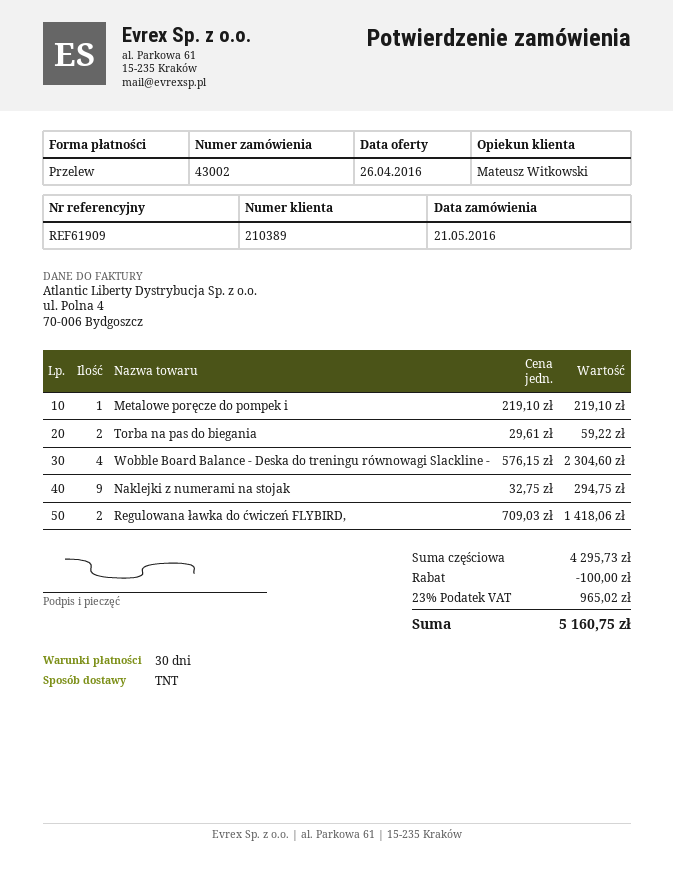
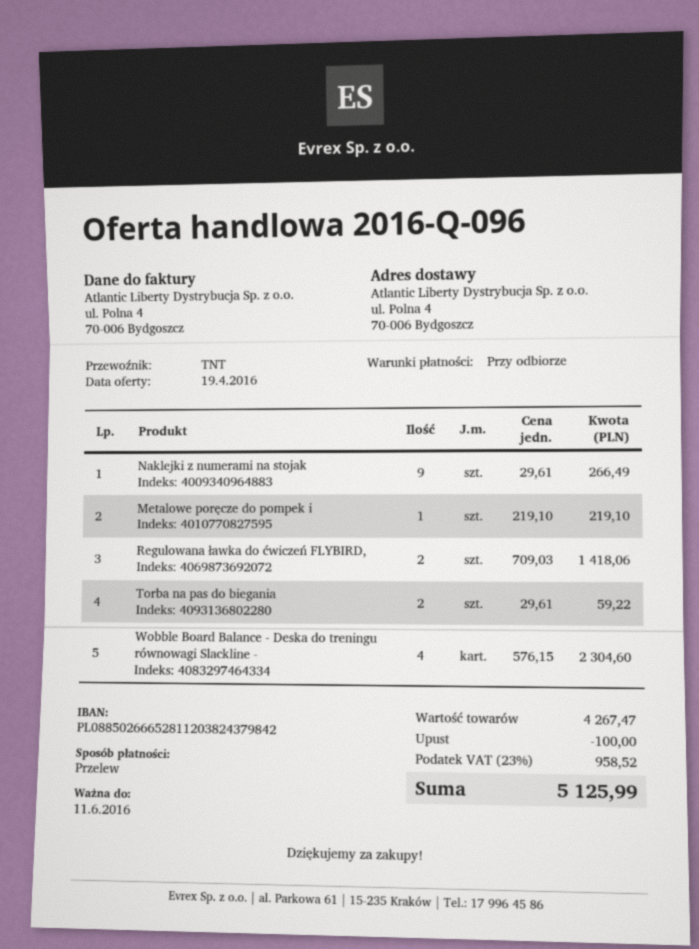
quote date: 2016-04-26 -> 2016-04-19
payment terms: 30 days -> on receipt
Naklejki z numerami na stojak: 9 x 32.75 = 294.75 -> 9 x 29.61 = 266.49
subtotal: 4295.73 -> 4267.47
tax: 23% = 965.02 -> 23% = 958.52
total: 5160.75 -> 5125.99

